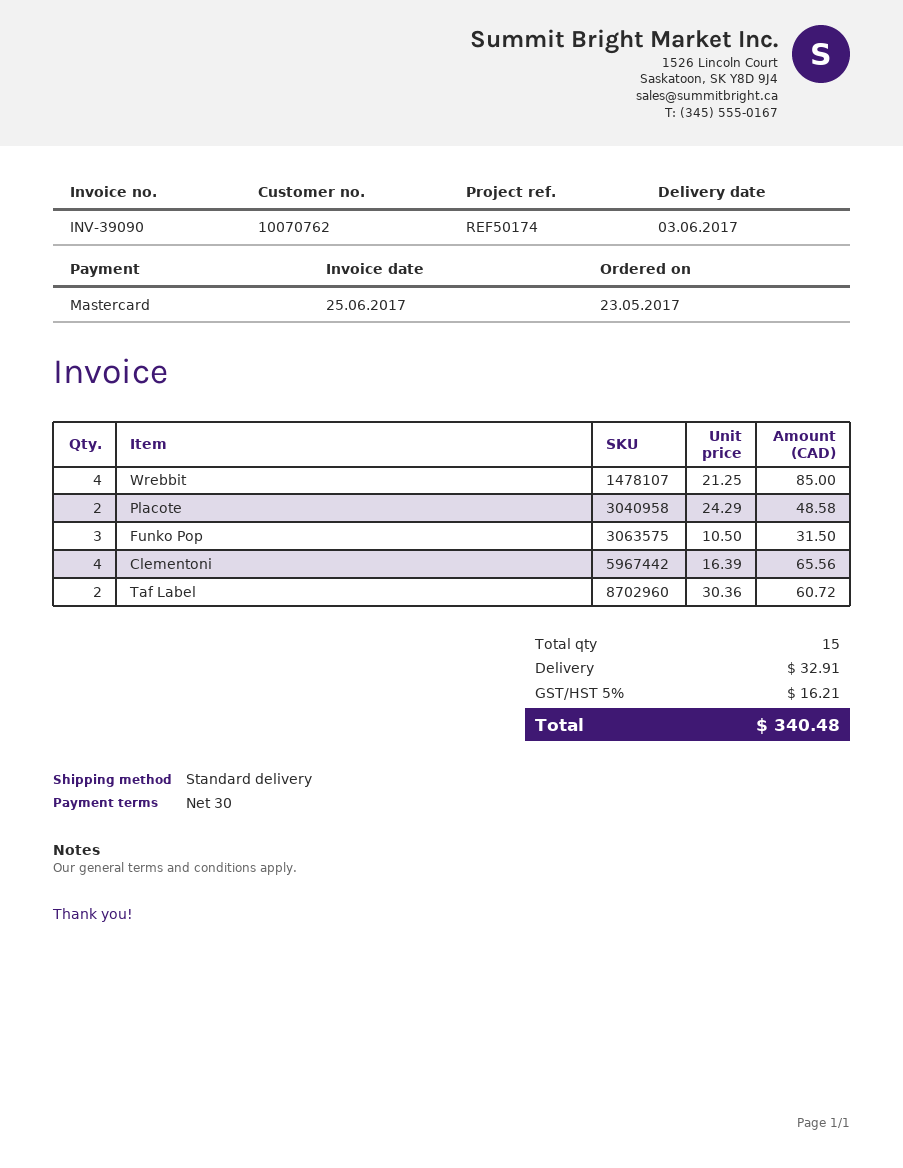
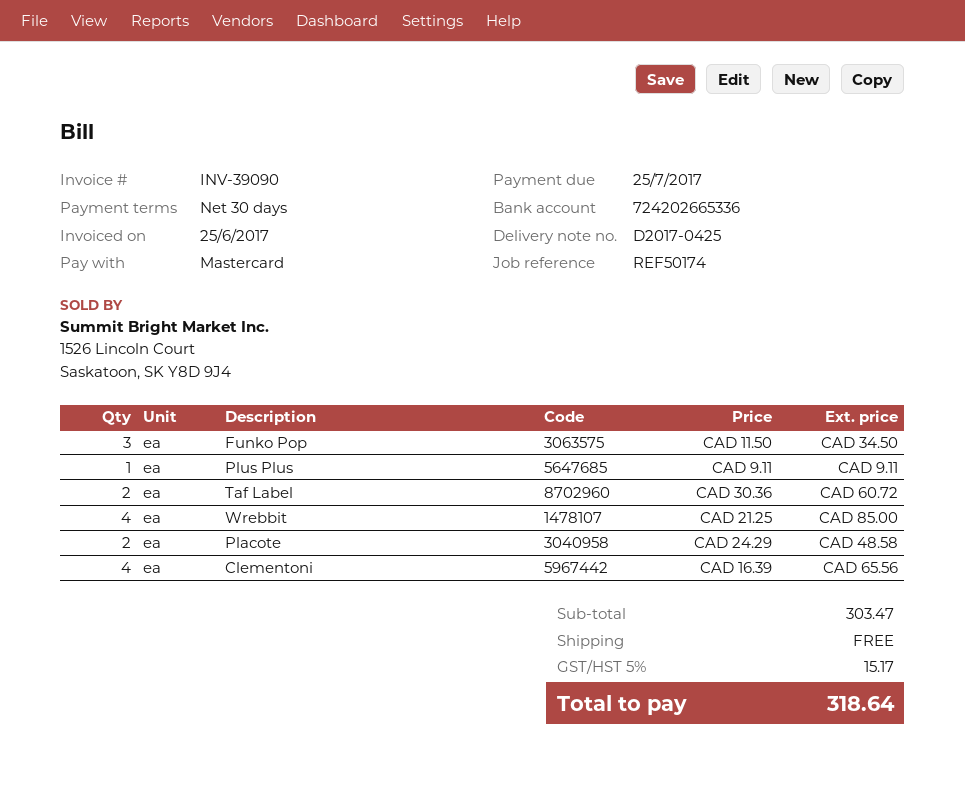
Funko Pop: 3 x 10.50 = 31.50 -> 3 x 11.50 = 34.50
Plus Plus: none -> 1 x 9.11 = 9.11
shipping: 32.91 -> 0.00
tax: 5% = 16.21 -> 5% = 15.17
total: 340.48 -> 318.64

